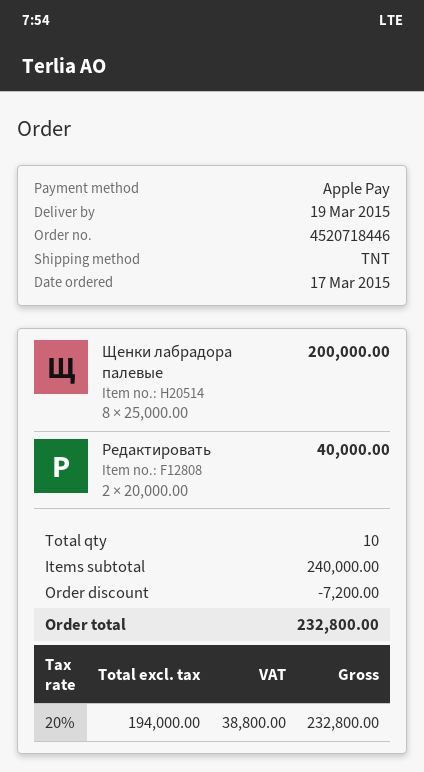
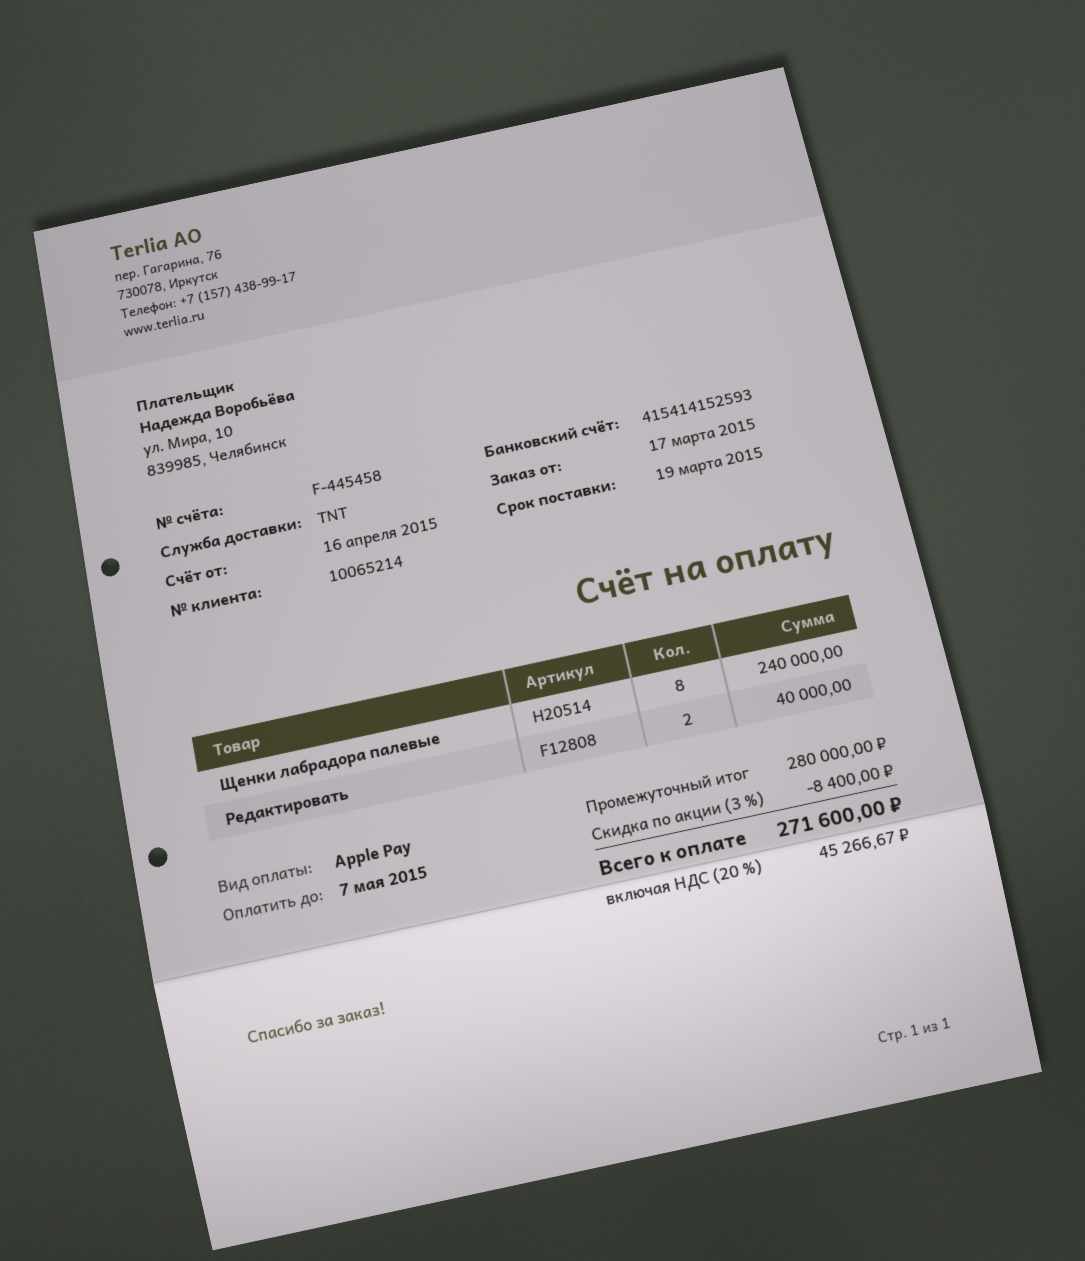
Щенки лабрадора палевые: 8 for 200000.00 -> 8 for 240000.00
subtotal: 240000.00 -> 280000.00
discount: 7200.00 -> 8400.00
tax: 20% = 38800.00 -> 20% = 45266.67
total: 232800.00 -> 271600.00

